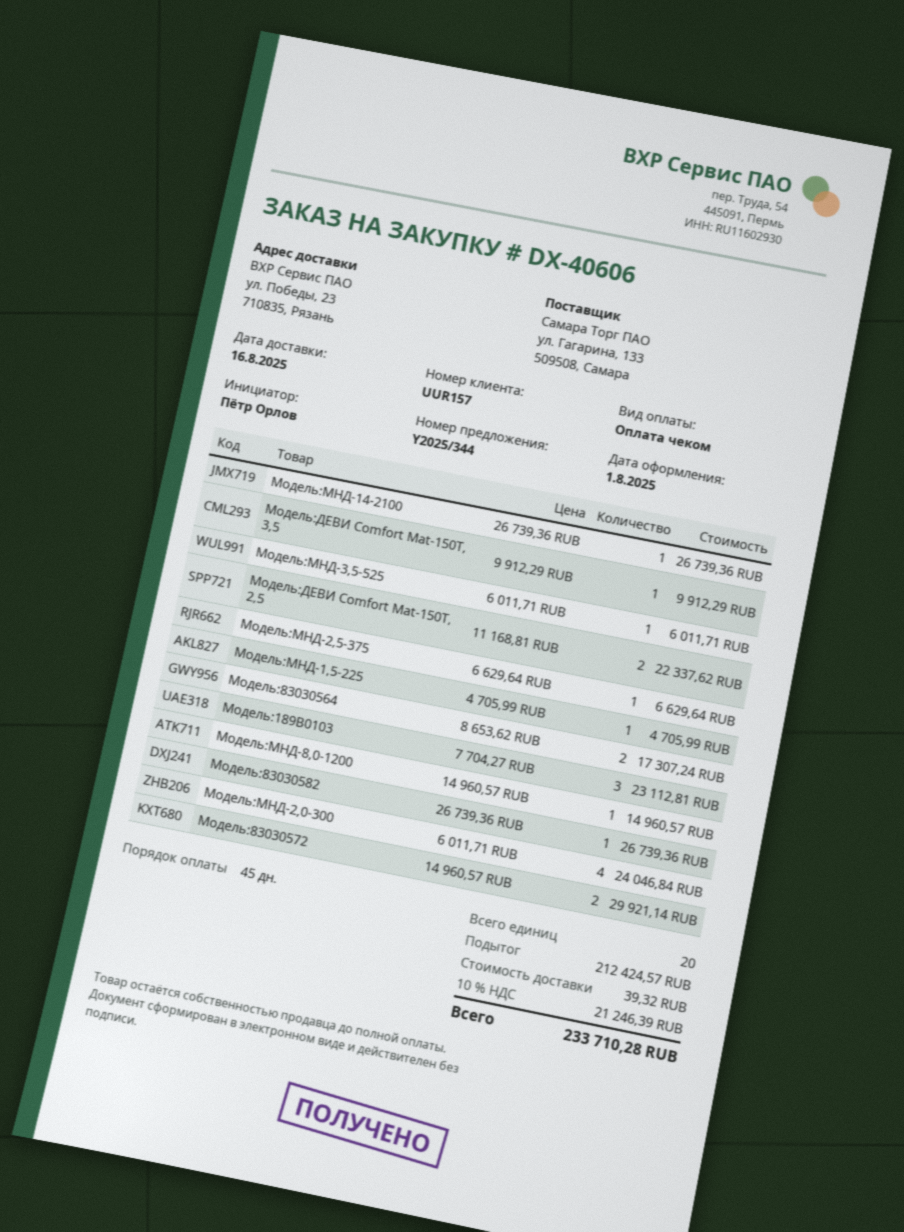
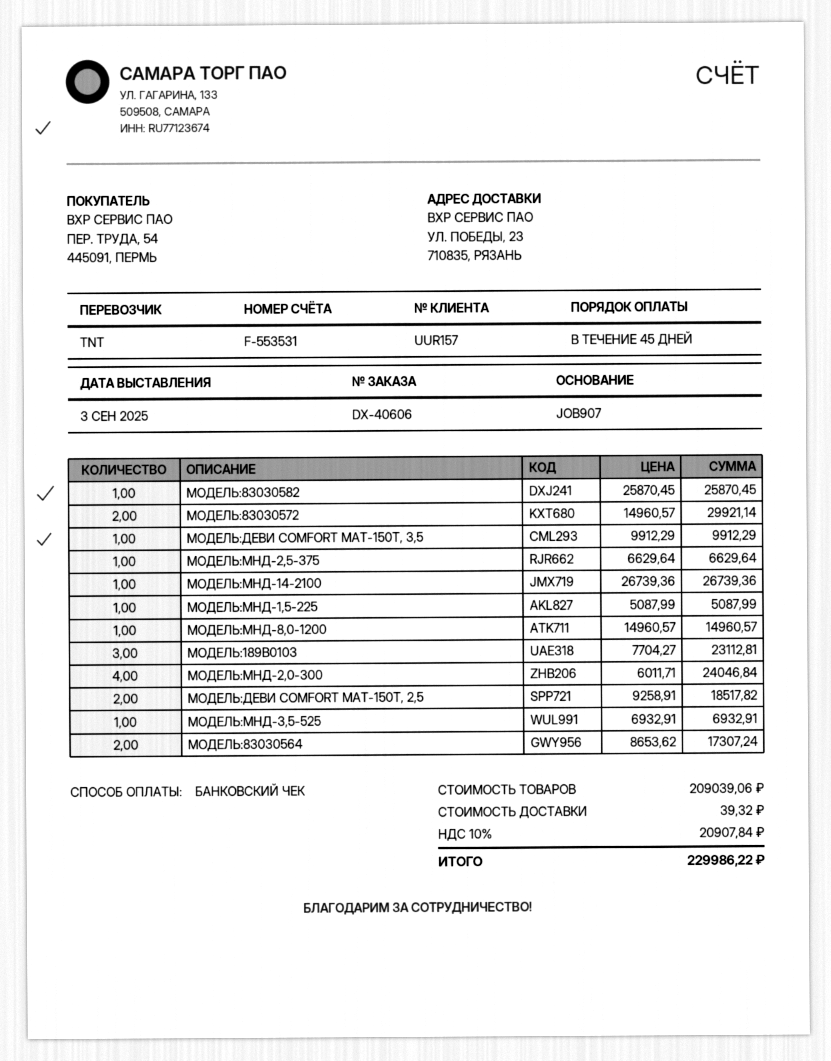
Модель:МНД-3,5-525: 1 x 6011.71 = 6011.71 -> 1 x 6932.91 = 6932.91
Модель:ДЕВИ Comfort Mat-150T, 2,5: 2 x 11168.81 = 22337.62 -> 2 x 9258.91 = 18517.82
Модель:МНД-1,5-225: 1 x 4705.99 = 4705.99 -> 1 x 5087.99 = 5087.99
Модель:83030582: 1 x 26739.36 = 26739.36 -> 1 x 25870.45 = 25870.45
subtotal: 212424.57 -> 209039.06
tax: 10% = 21246.39 -> 10% = 20907.84
total: 233710.28 -> 229986.22

